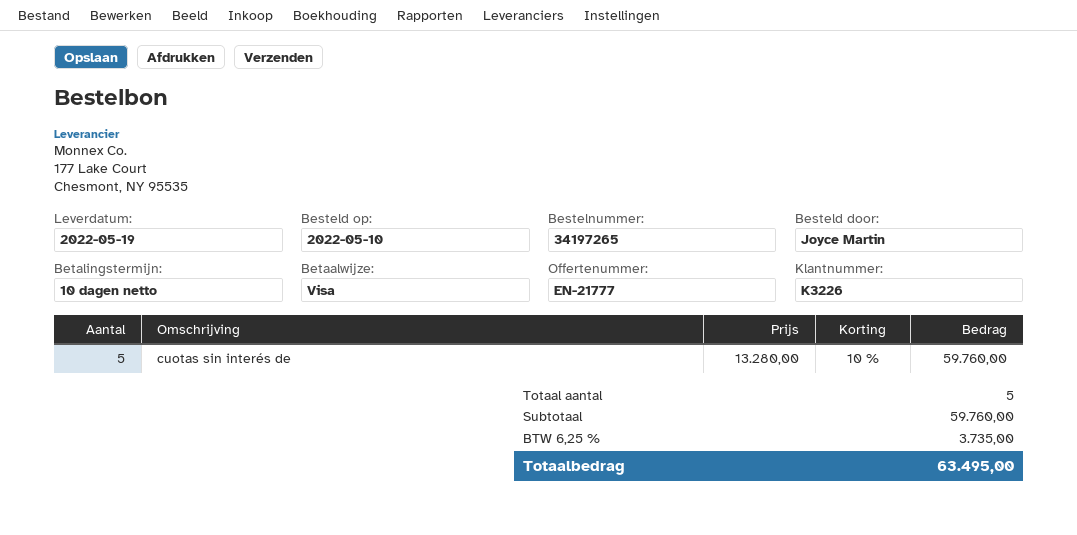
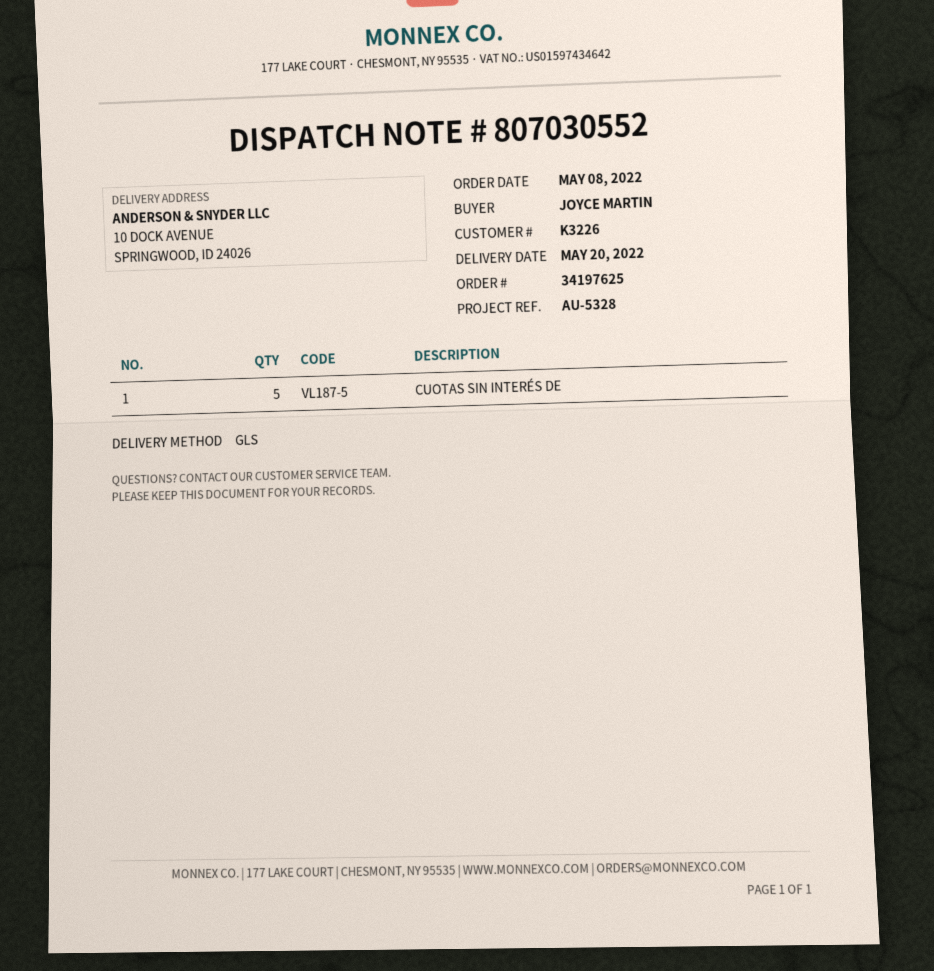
order number: 34197265 -> 34197625
order date: 2022-05-10 -> 2022-05-08
delivery date: 2022-05-19 -> 2022-05-20

